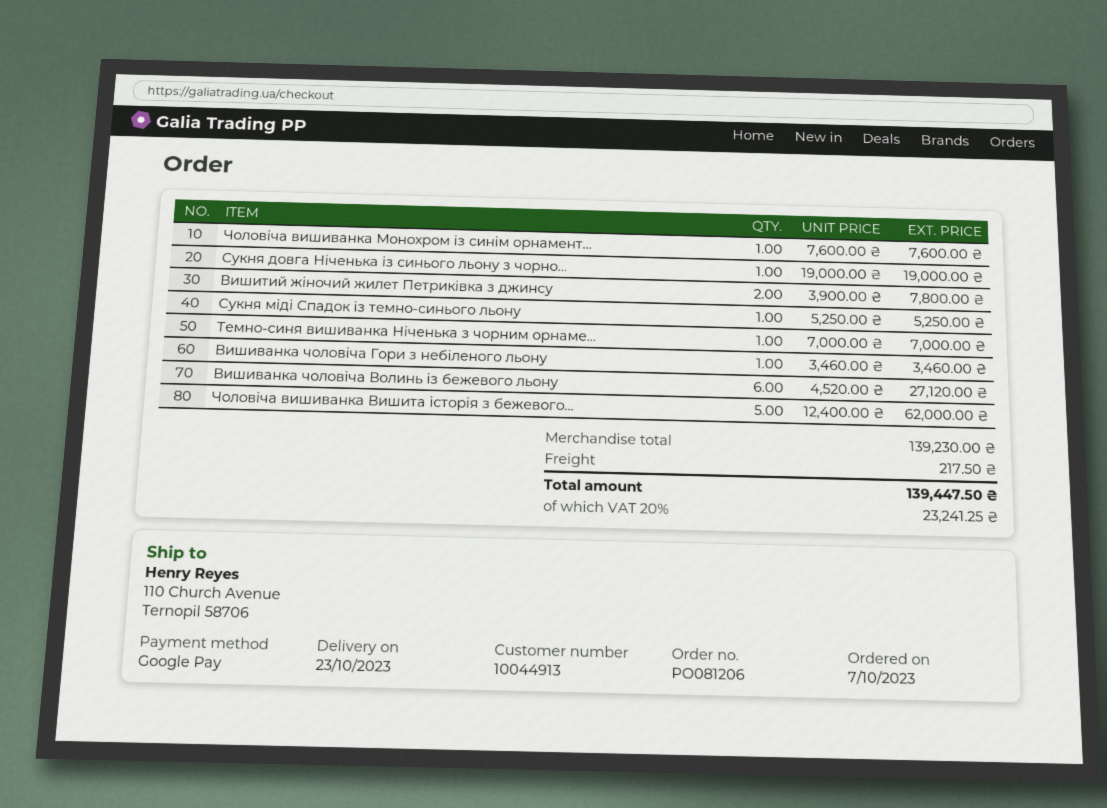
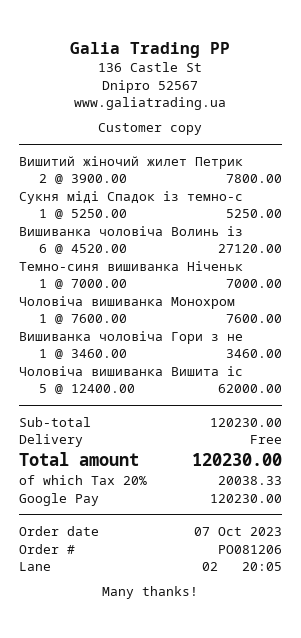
Сукня довга Ніченька із синього льону з чорно...: 1 x 19000.00 = 19000.00 -> none
subtotal: 139230.00 -> 120230.00
shipping: 217.50 -> 0.00
tax: 20% = 23241.25 -> 20% = 20038.33
total: 139447.50 -> 120230.00

